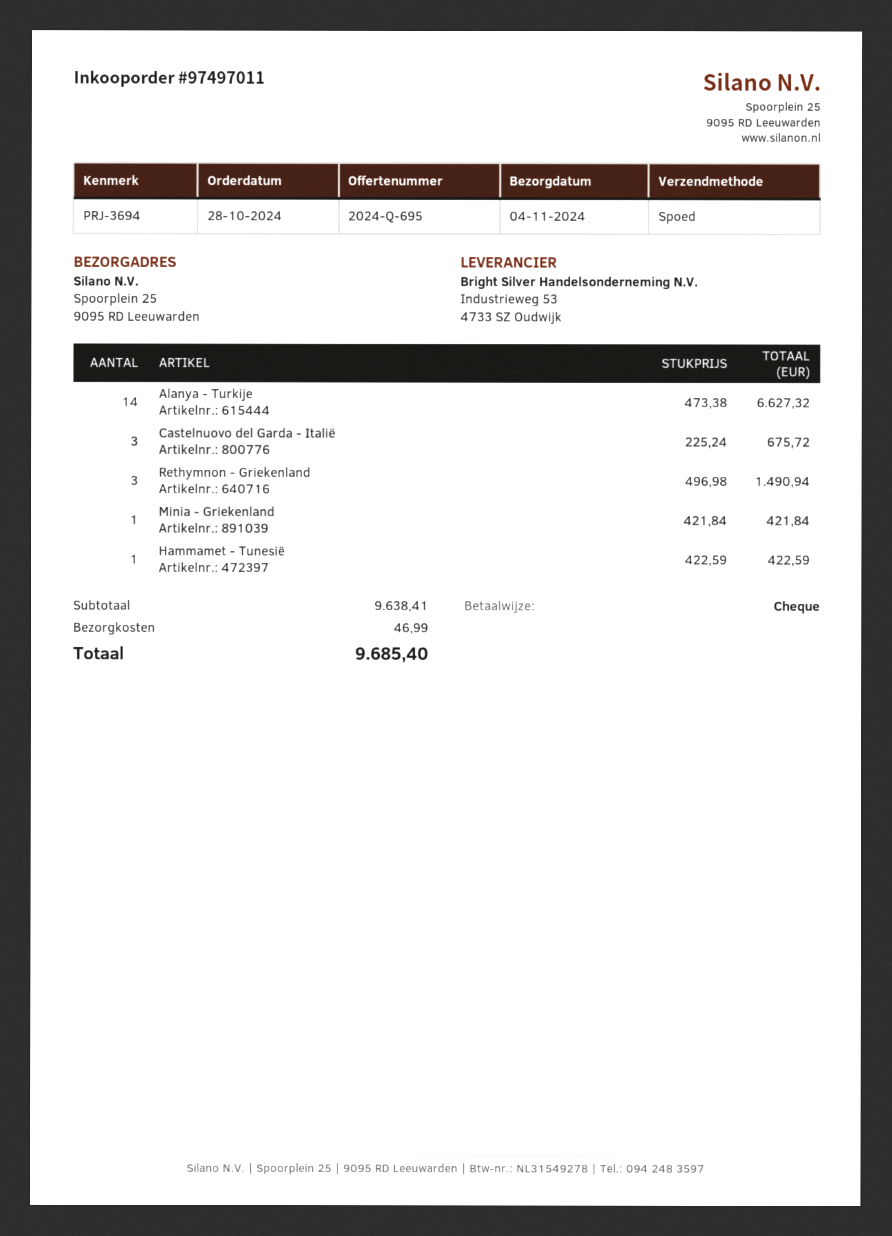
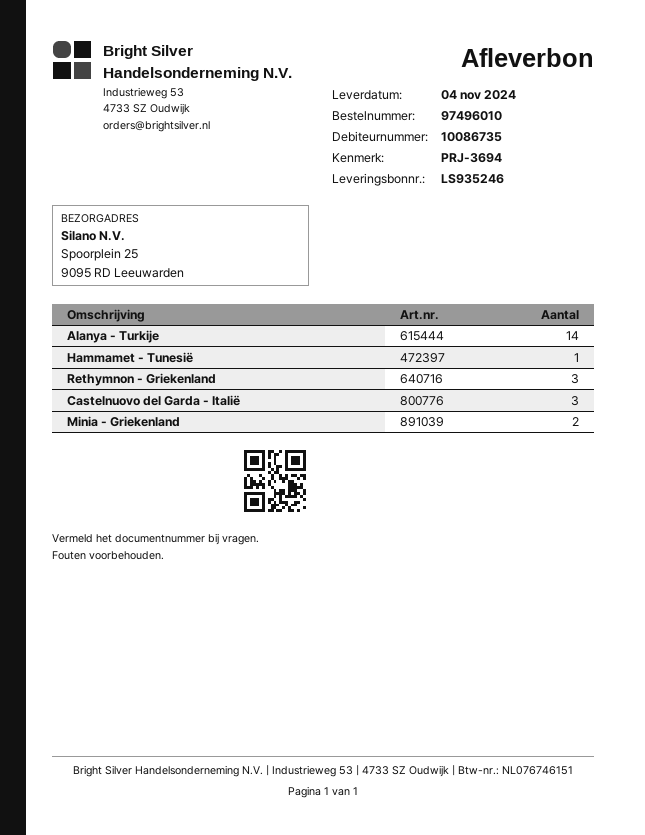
order number: 97497011 -> 97496010
Minia - Griekenland: 1 -> 2

